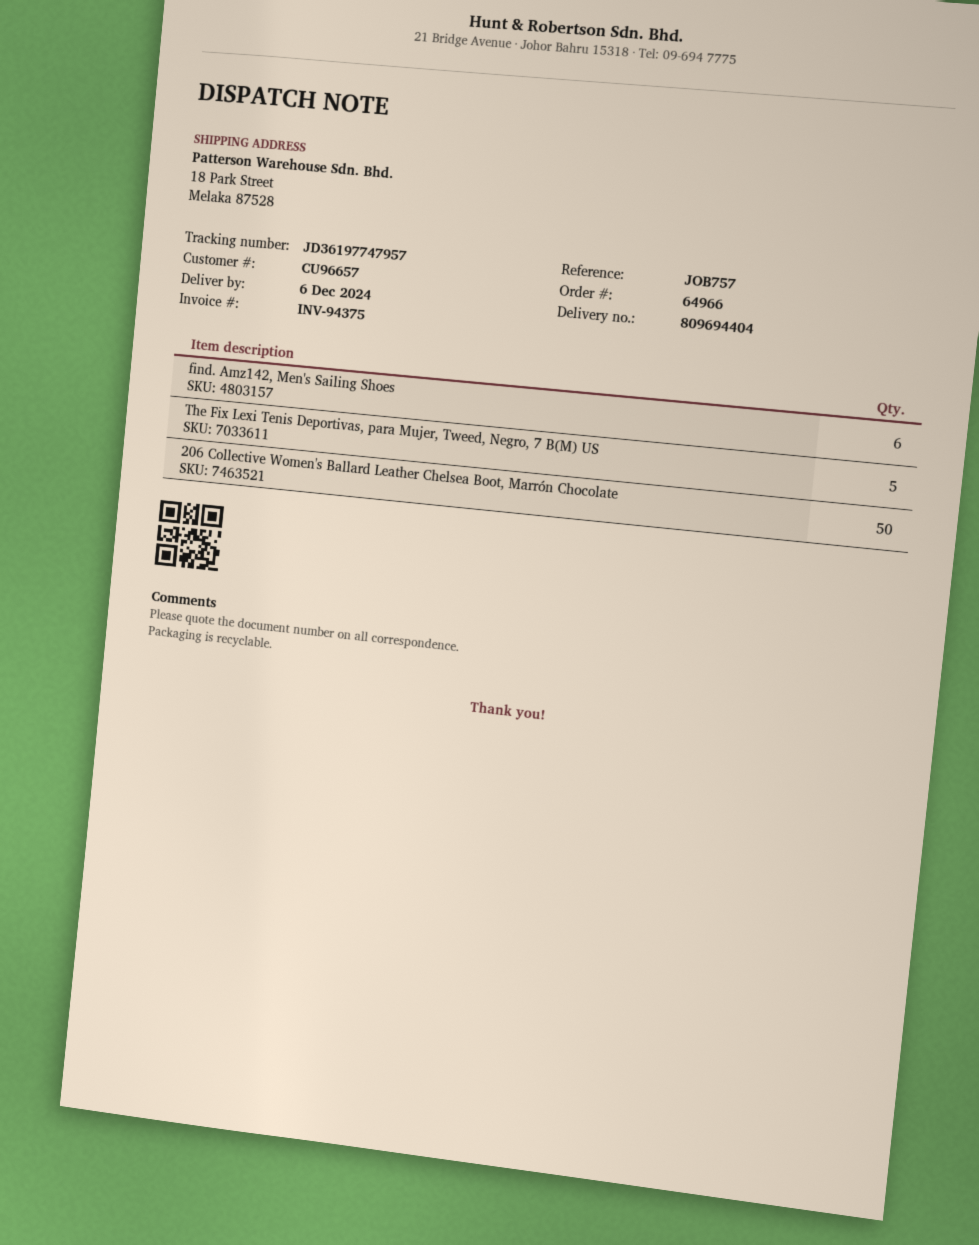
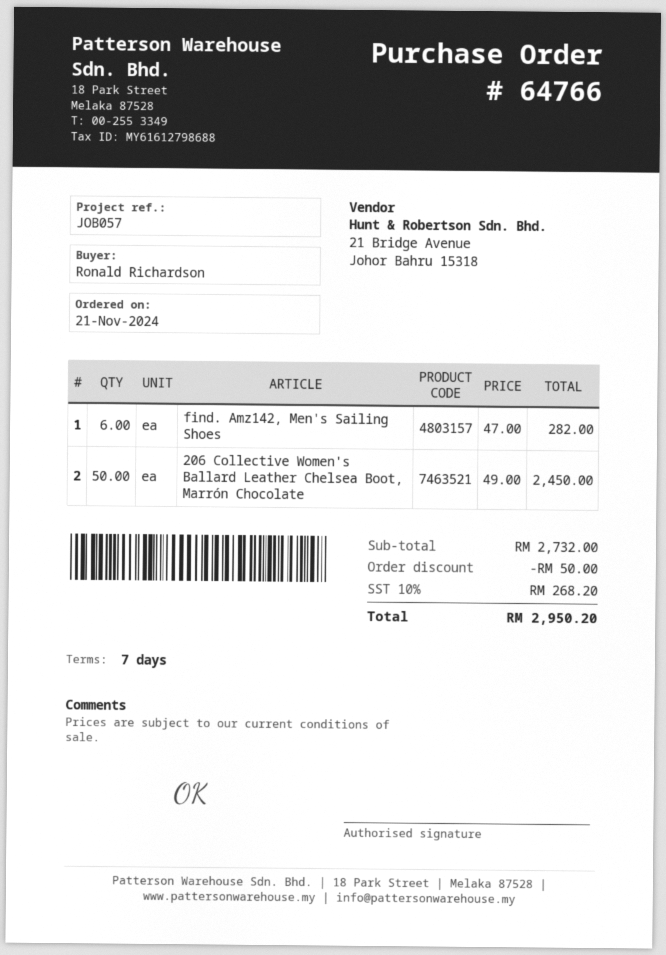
order number: 64966 -> 64766
reference: JOB757 -> JOB057
The Fix Lexi Tenis Deportivas, para Mujer, Tweed, Negro, 7 B(M) US: 5 -> none

